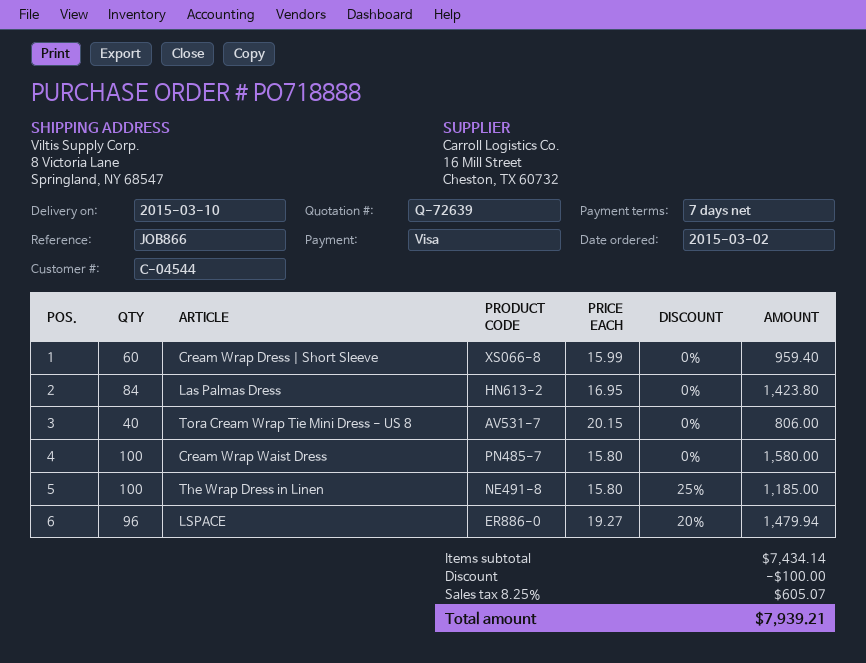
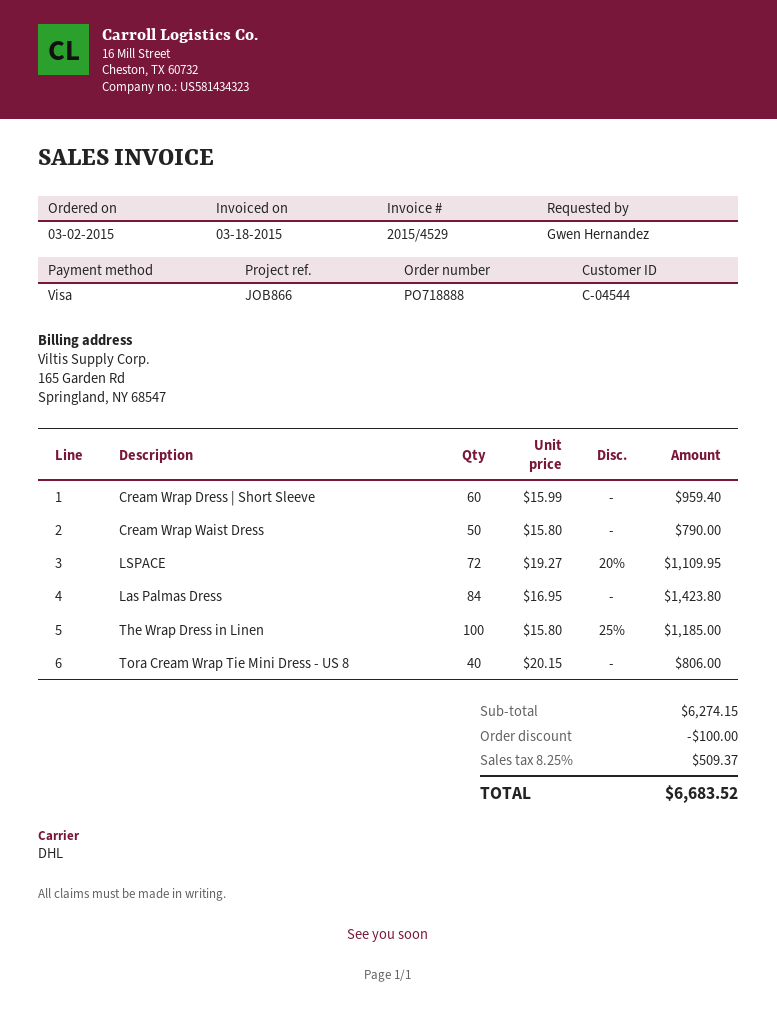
Cream Wrap Waist Dress: 100 x 15.80 = 1580.00 -> 50 x 15.80 = 790.00
LSPACE: 96 x 19.27 - 20% = 1479.94 -> 72 x 19.27 - 20% = 1109.95
subtotal: 7434.14 -> 6274.15
tax: 8.25% = 605.07 -> 8.25% = 509.37
total: 7939.21 -> 6683.52

